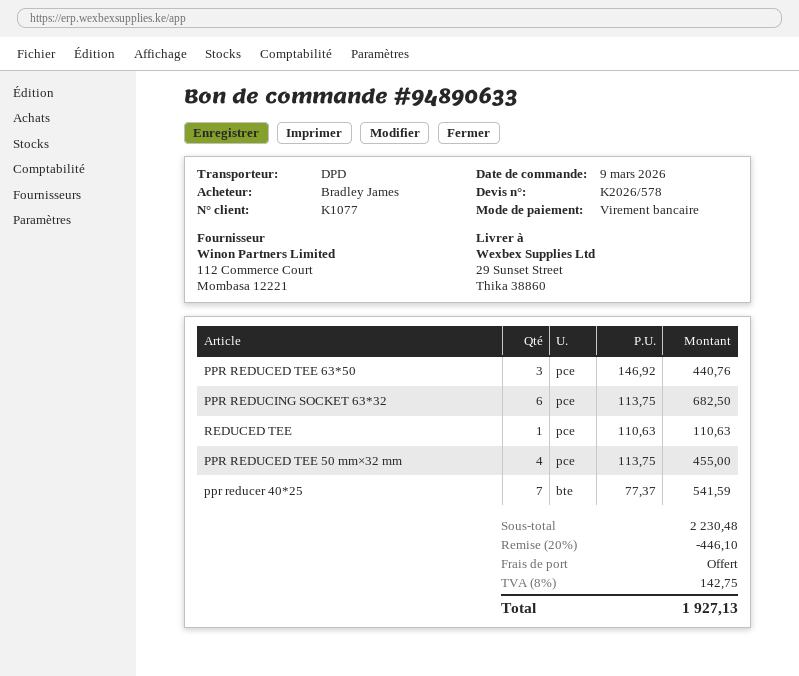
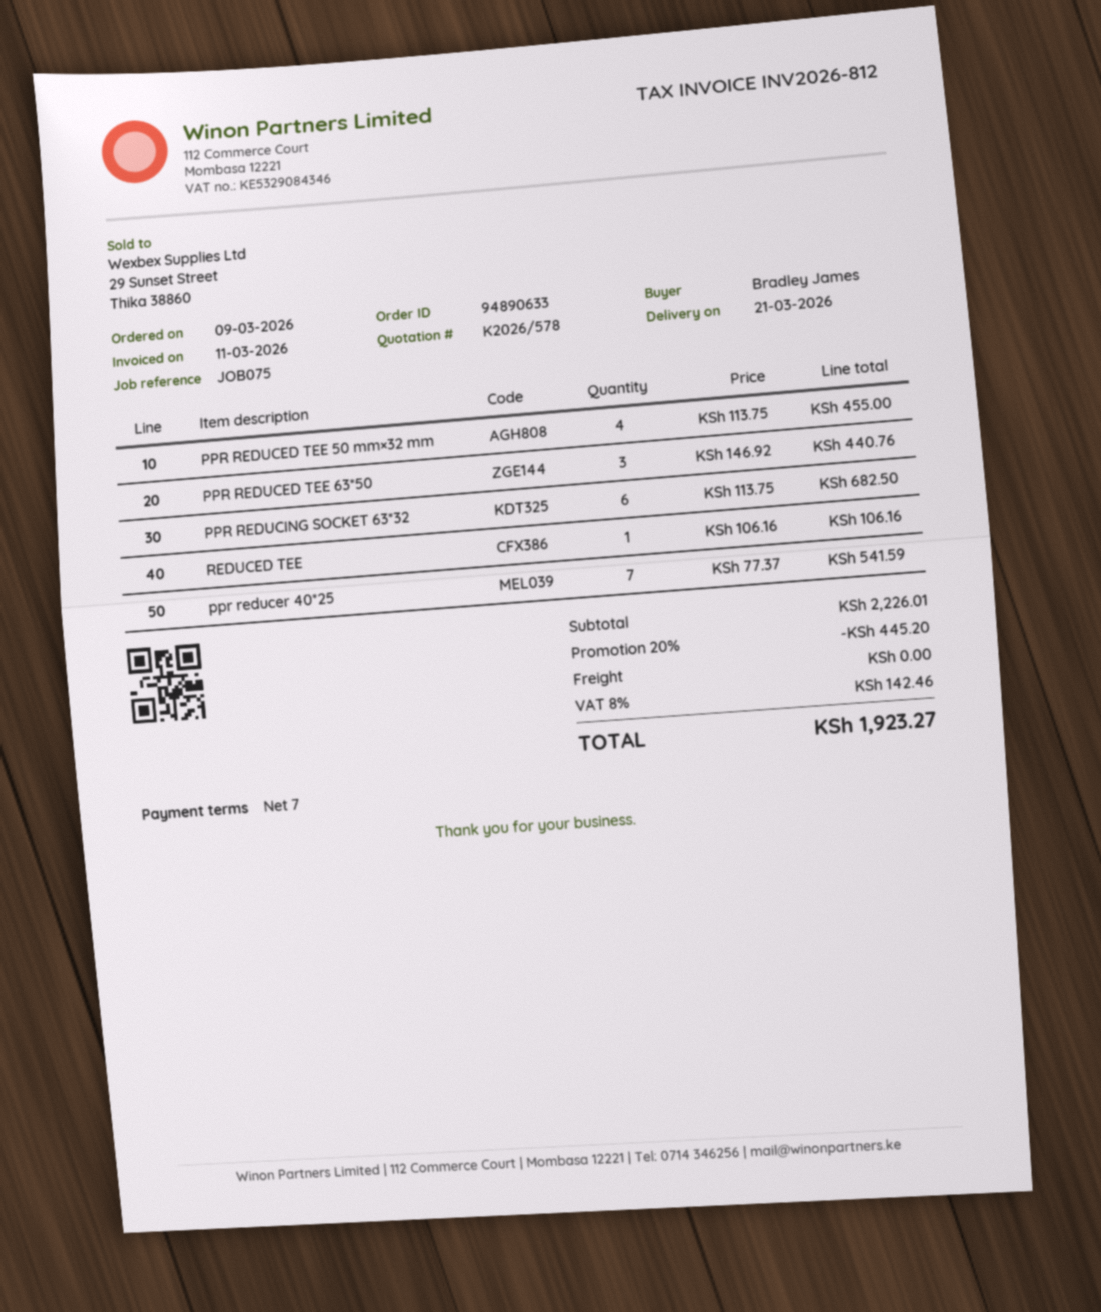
REDUCED TEE: 1 x 110.63 = 110.63 -> 1 x 106.16 = 106.16
subtotal: 2230.48 -> 2226.01
discount: 20% = 446.10 -> 20% = 445.20
tax: 8% = 142.75 -> 8% = 142.46
total: 1927.13 -> 1923.27

